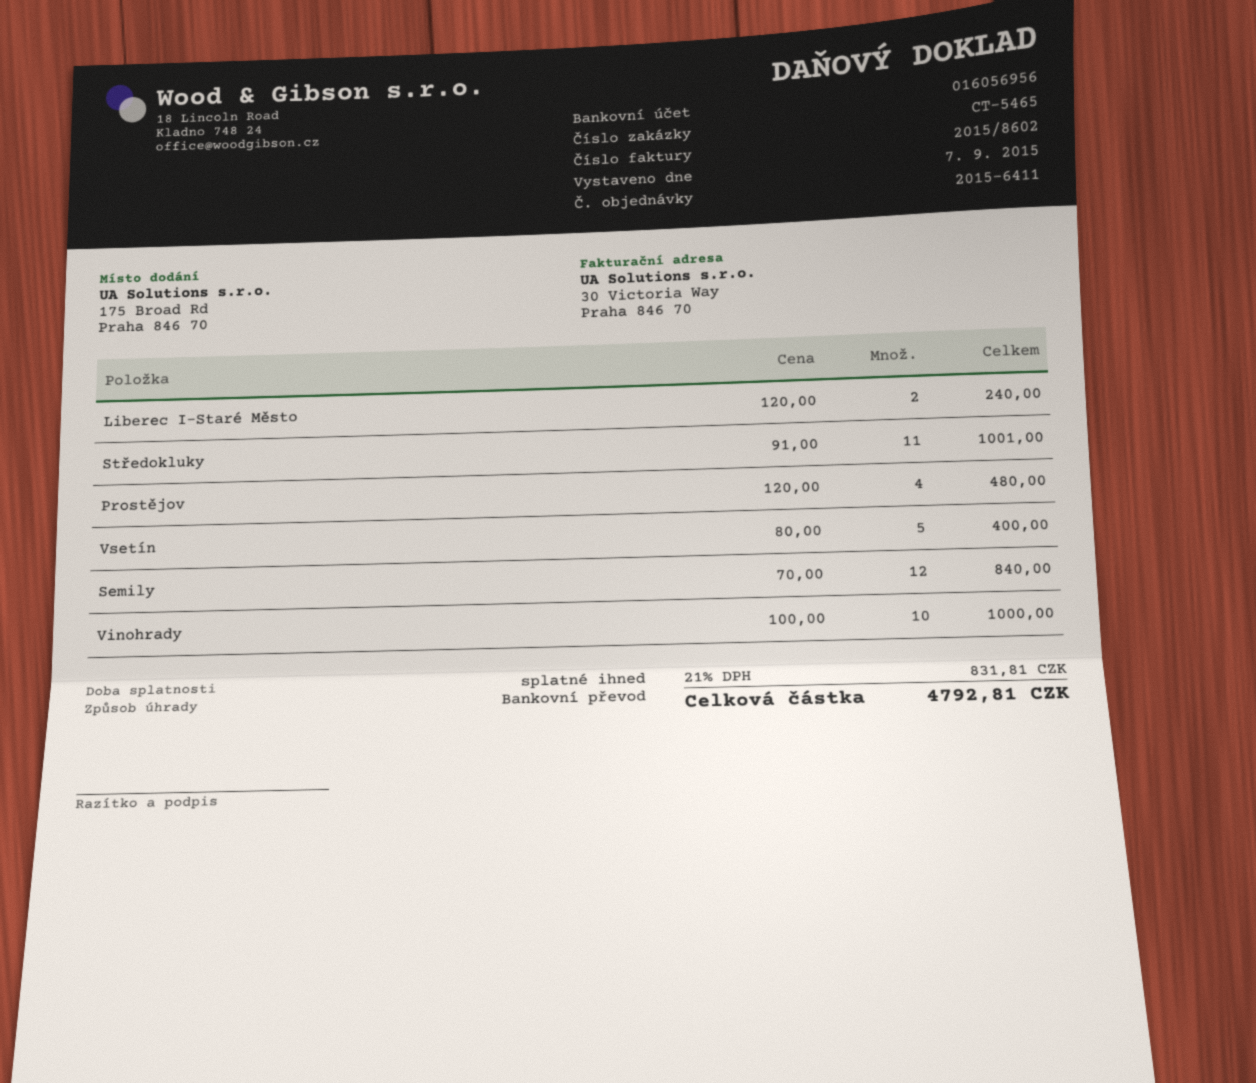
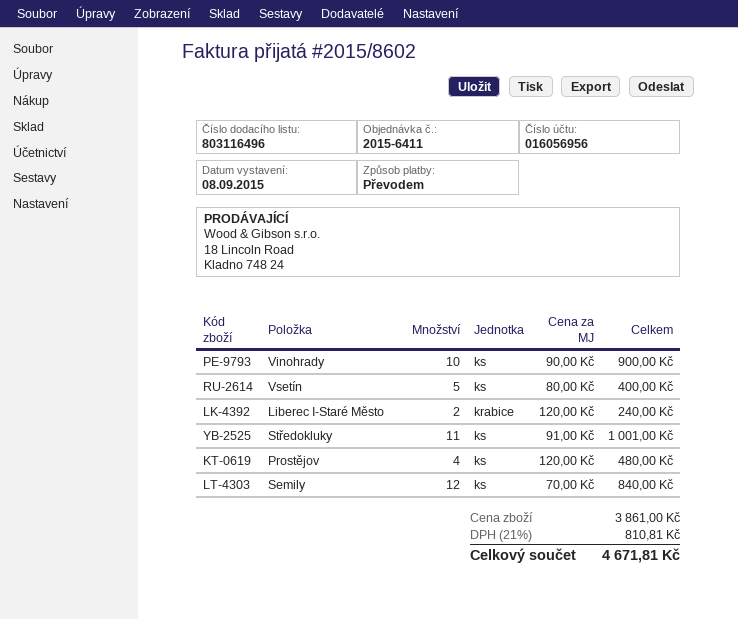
invoice date: 2015-09-07 -> 2015-09-08
Vinohrady: 10 x 100.00 = 1000.00 -> 10 x 90.00 = 900.00
tax: 21% = 831.81 -> 21% = 810.81
total: 4792.81 -> 4671.81

